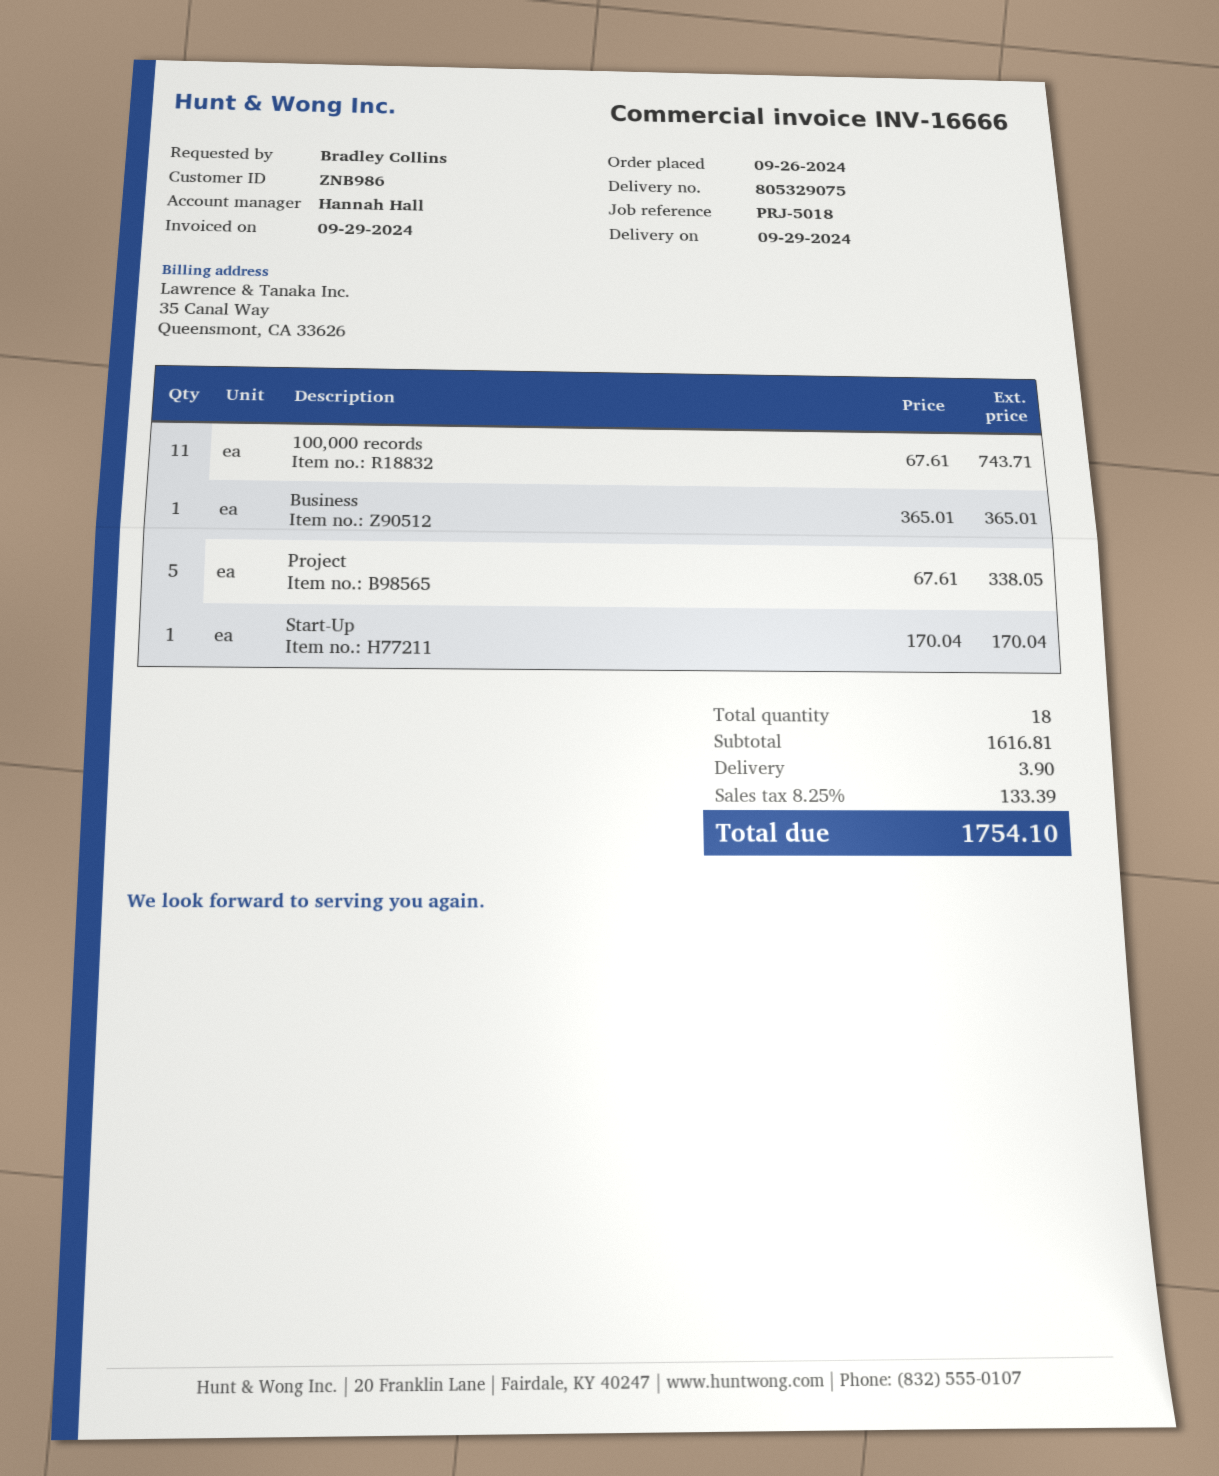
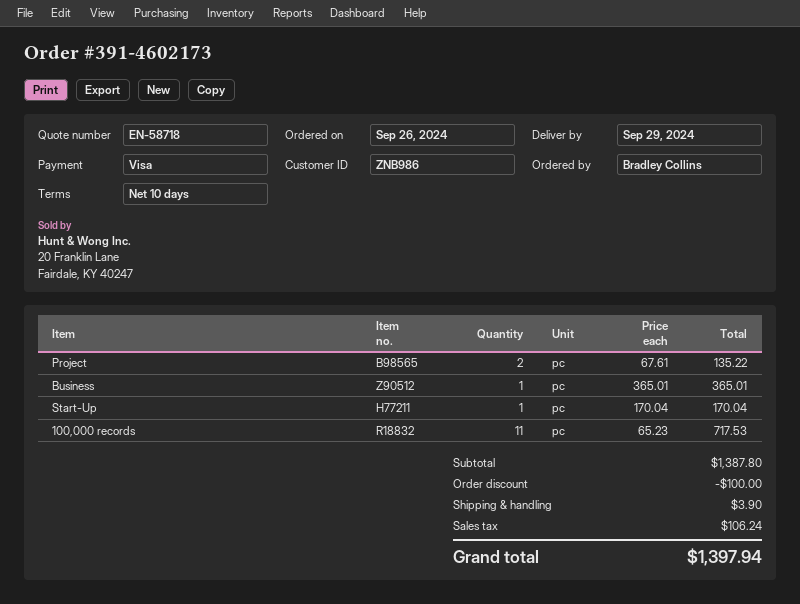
100,000 records: 11 x 67.61 = 743.71 -> 11 x 65.23 = 717.53
Project: 5 x 67.61 = 338.05 -> 2 x 67.61 = 135.22
subtotal: 1616.81 -> 1387.80
discount: none -> 100.00
tax: 133.39 -> 106.24
total: 1754.10 -> 1397.94

